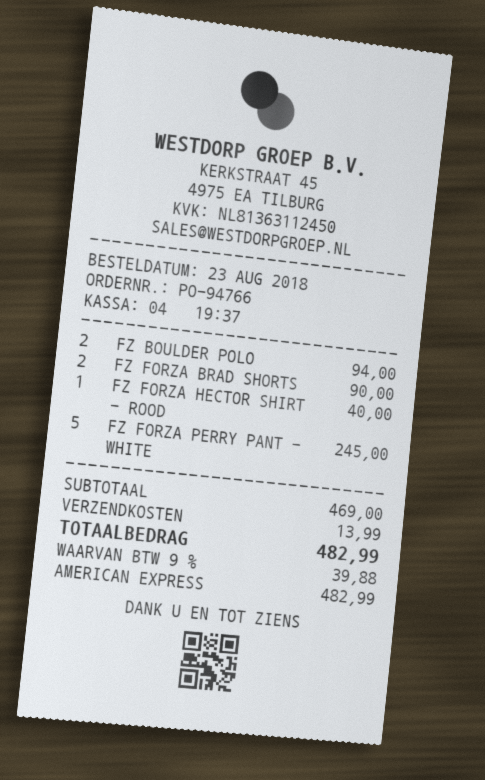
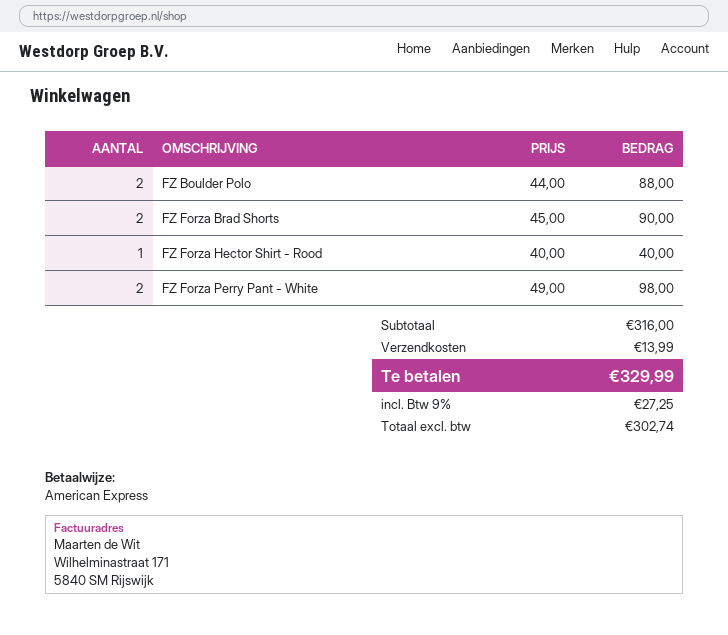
FZ BOULDER POLO: 2 for 94.00 -> 2 for 88.00
FZ FORZA PERRY PANT - WHITE: 5 for 245.00 -> 2 for 98.00
subtotal: 469.00 -> 316.00
tax: 9% = 39.88 -> 9% = 27.25
total: 482.99 -> 329.99

